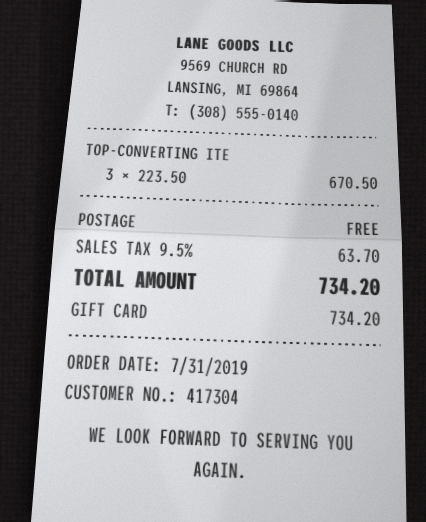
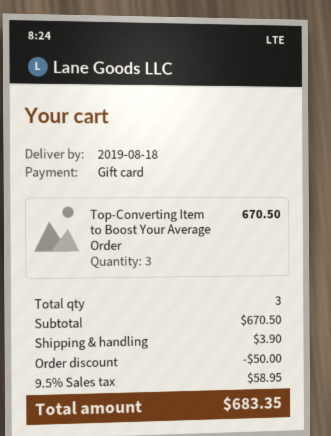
discount: none -> 50.00
shipping: 0.00 -> 3.90
tax: 9.5% = 63.70 -> 9.5% = 58.95
total: 734.20 -> 683.35

